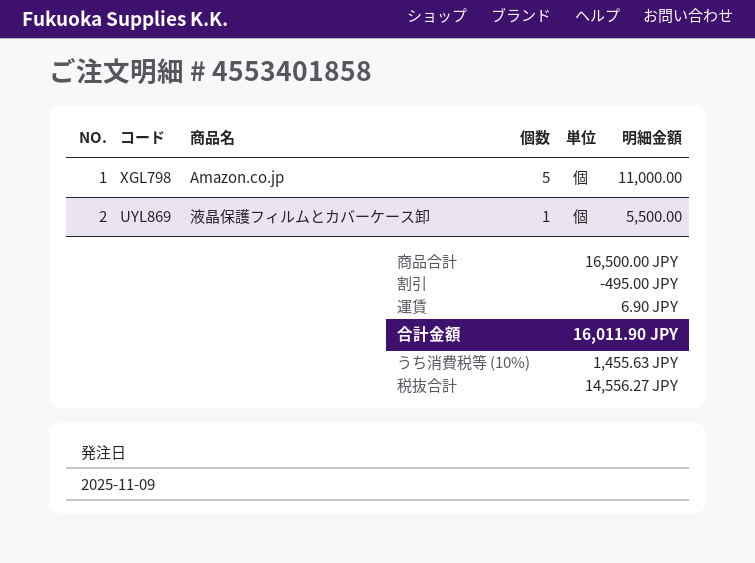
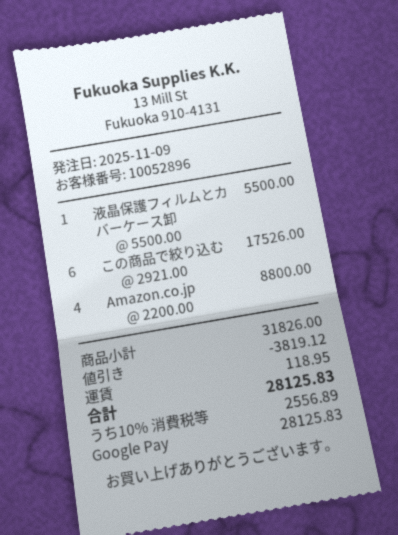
Amazon.co.jp: 5 for 11000.00 -> 4 for 8800.00
この商品で絞り込む: none -> 6 for 17526.00
subtotal: 16500.00 -> 31826.00
discount: 495.00 -> 3819.12
shipping: 6.90 -> 118.95
tax: 10% = 1455.63 -> 10% = 2556.89
total: 16011.90 -> 28125.83

